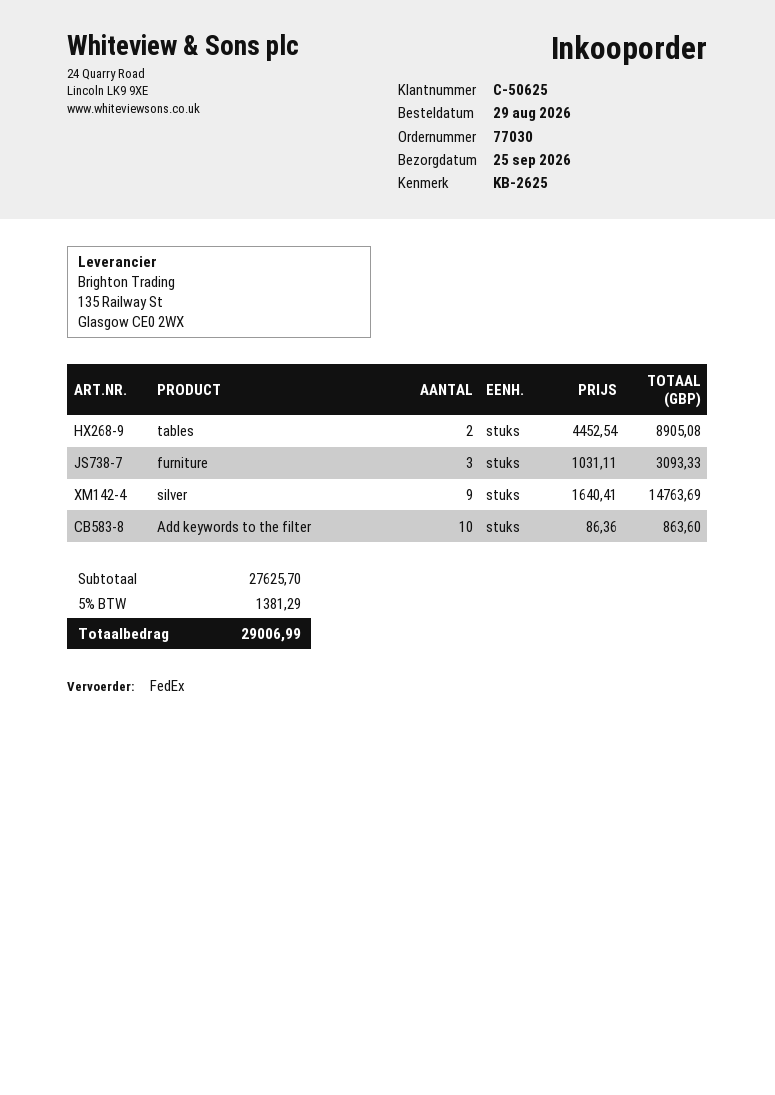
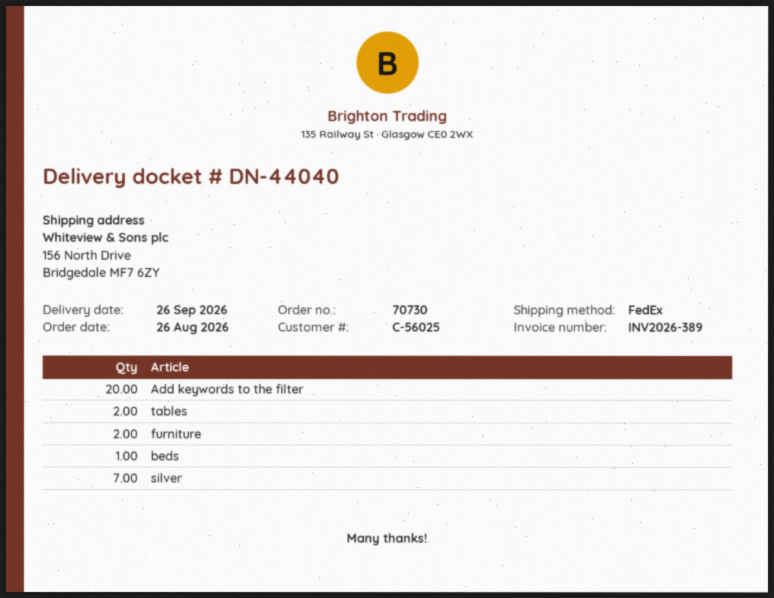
order number: 77030 -> 70730
order date: 2026-08-29 -> 2026-08-26
delivery date: 2026-09-25 -> 2026-09-26
customer number: C-50625 -> C-56025
furniture: 3 -> 2
silver: 9 -> 7
Add keywords to the filter: 10 -> 20
beds: none -> 1

